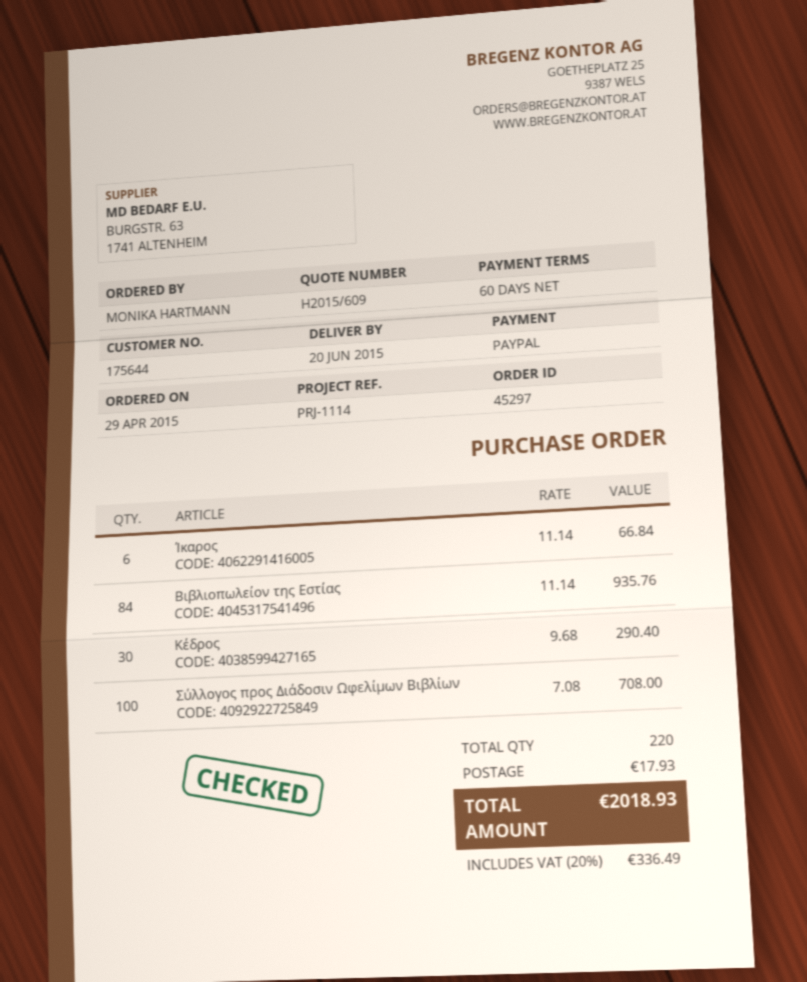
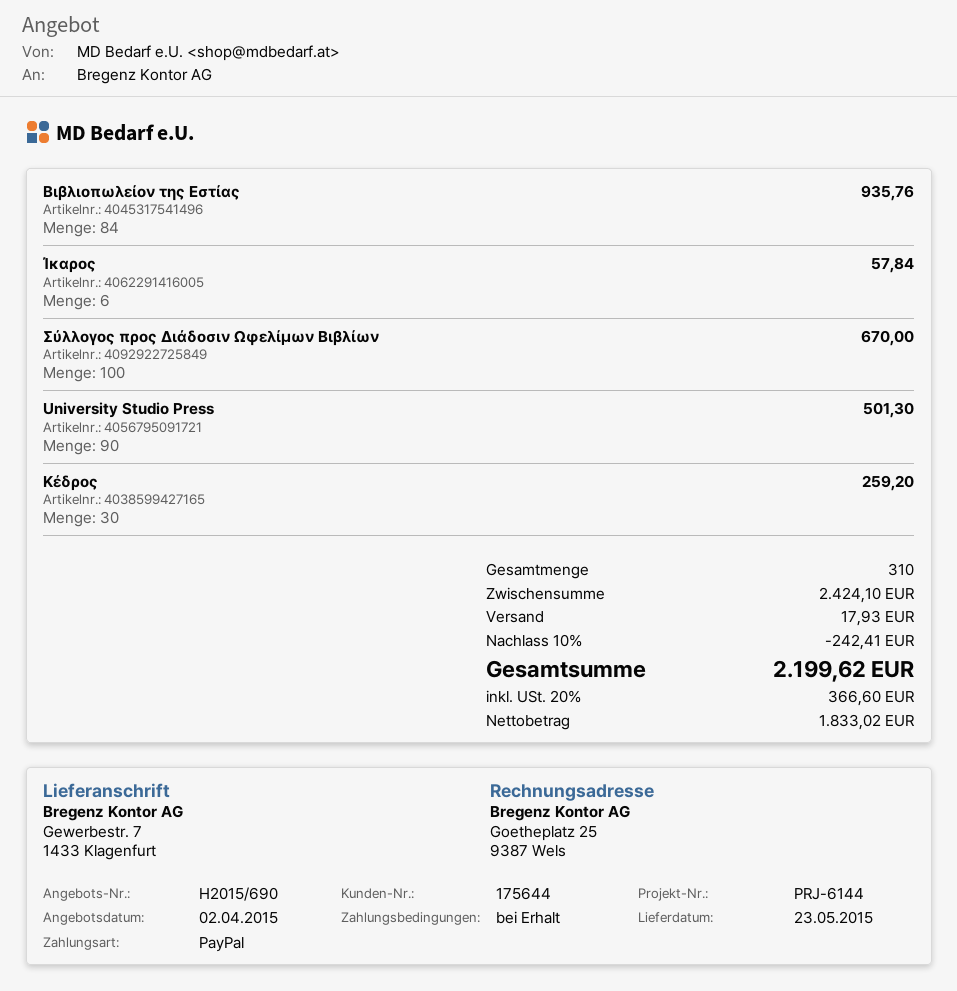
quote number: H2015/609 -> H2015/690
delivery date: 2015-06-20 -> 2015-05-23
payment terms: 60 days -> on receipt
reference: PRJ-1114 -> PRJ-6144
Ίκαρος: 6 for 66.84 -> 6 for 57.84
Κέδρος: 30 for 290.40 -> 30 for 259.20
Σύλλογος προς Διάδοσιν Ωφελίμων Βιβλίων: 100 for 708.00 -> 100 for 670.00
University Studio Press: none -> 90 for 501.30
total quantity: 220 -> 310
discount: none -> 10% = 242.41
tax: 20% = 336.49 -> 20% = 366.60
total: 2018.93 -> 2199.62

